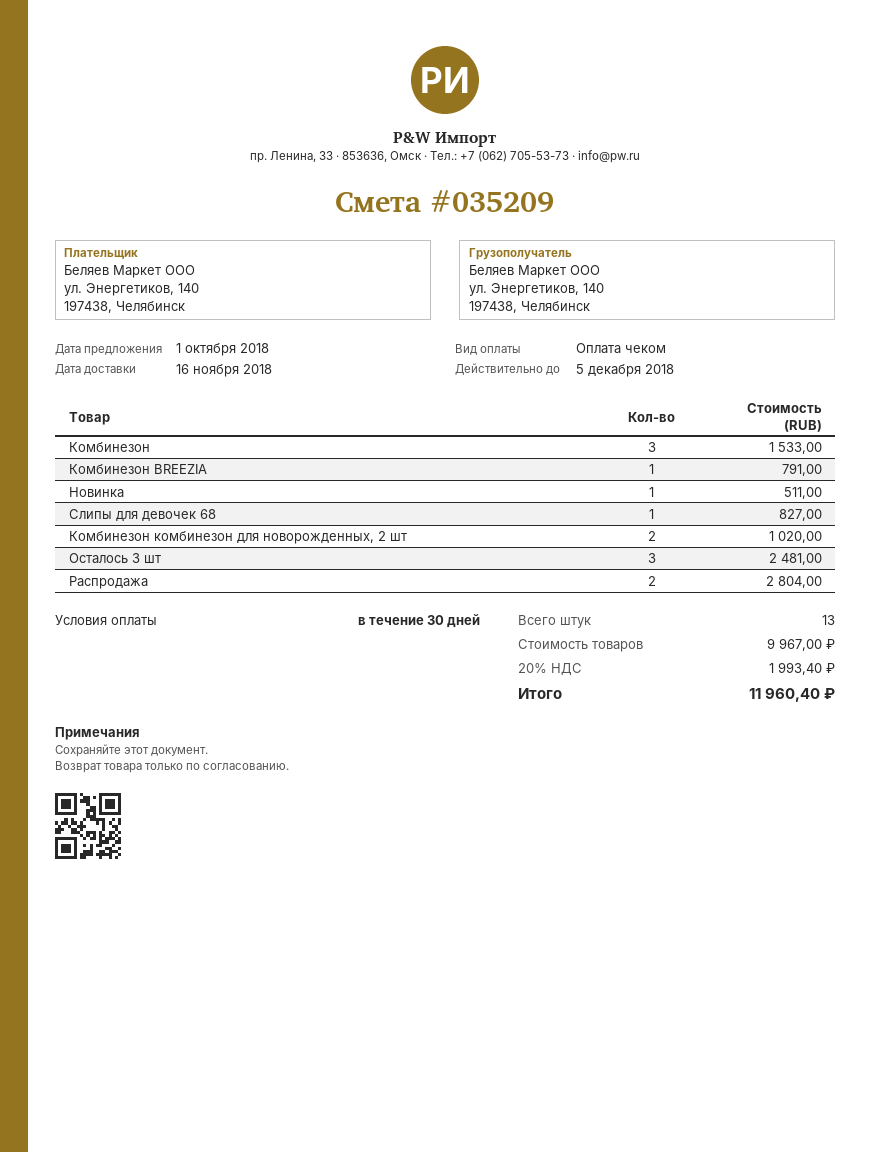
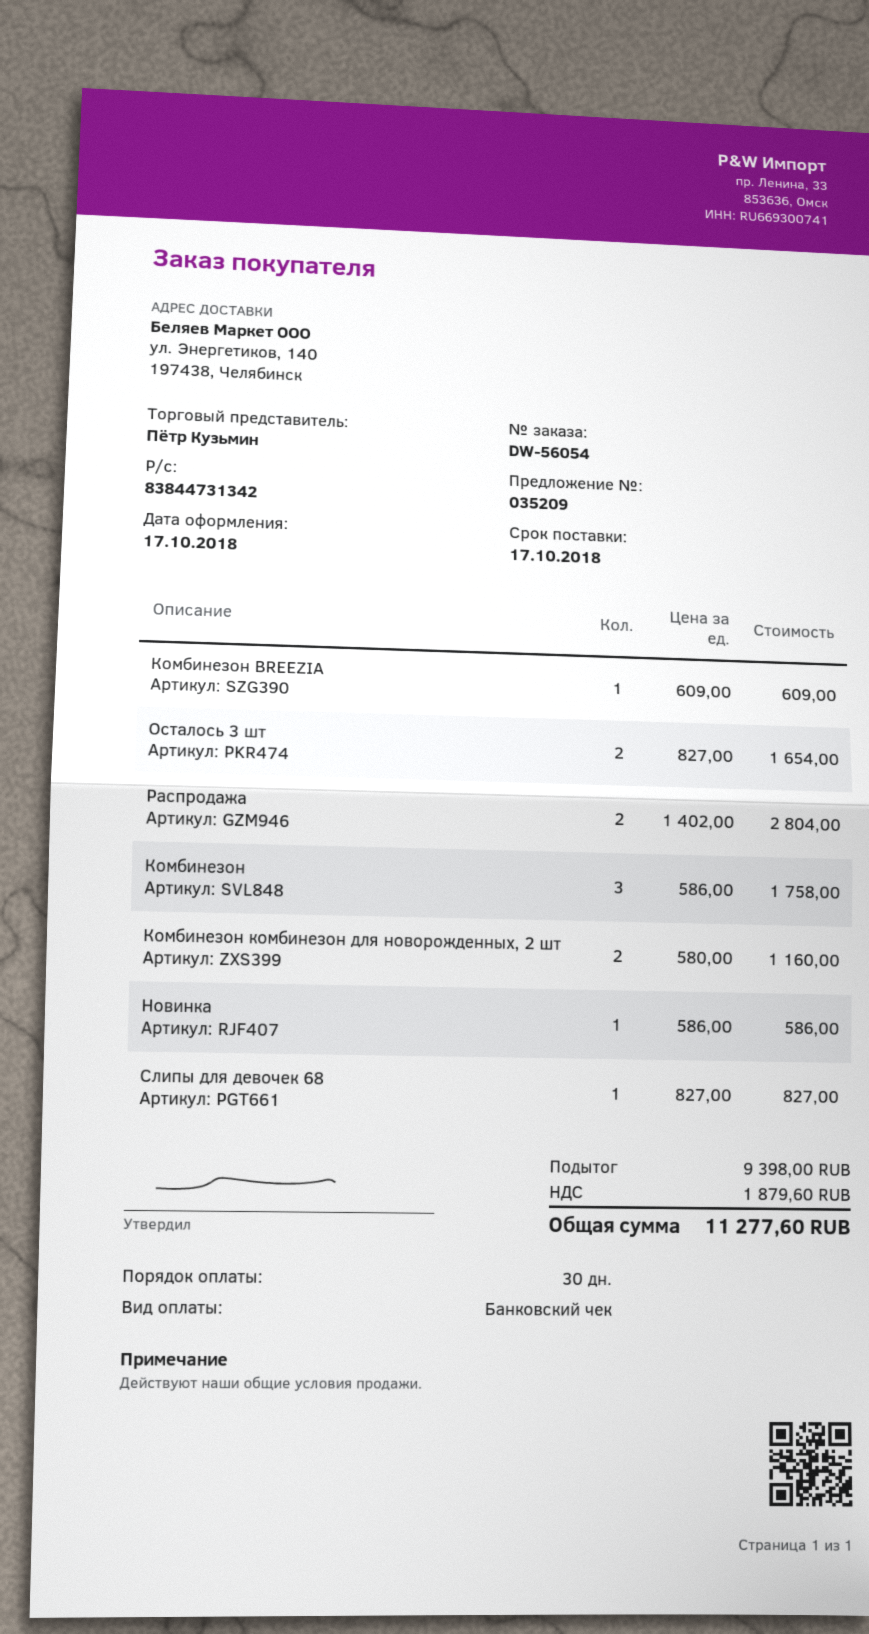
delivery date: 2018-11-16 -> 2018-10-17
Комбинезон: 3 for 1533.00 -> 3 for 1758.00
Комбинезон BREEZIA: 1 for 791.00 -> 1 for 609.00
Новинка: 1 for 511.00 -> 1 for 586.00
Комбинезон комбинезон для новорожденных, 2 шт: 2 for 1020.00 -> 2 for 1160.00
Осталось 3 шт: 3 for 2481.00 -> 2 for 1654.00
subtotal: 9967.00 -> 9398.00
tax: 1993.40 -> 1879.60
total: 11960.40 -> 11277.60

